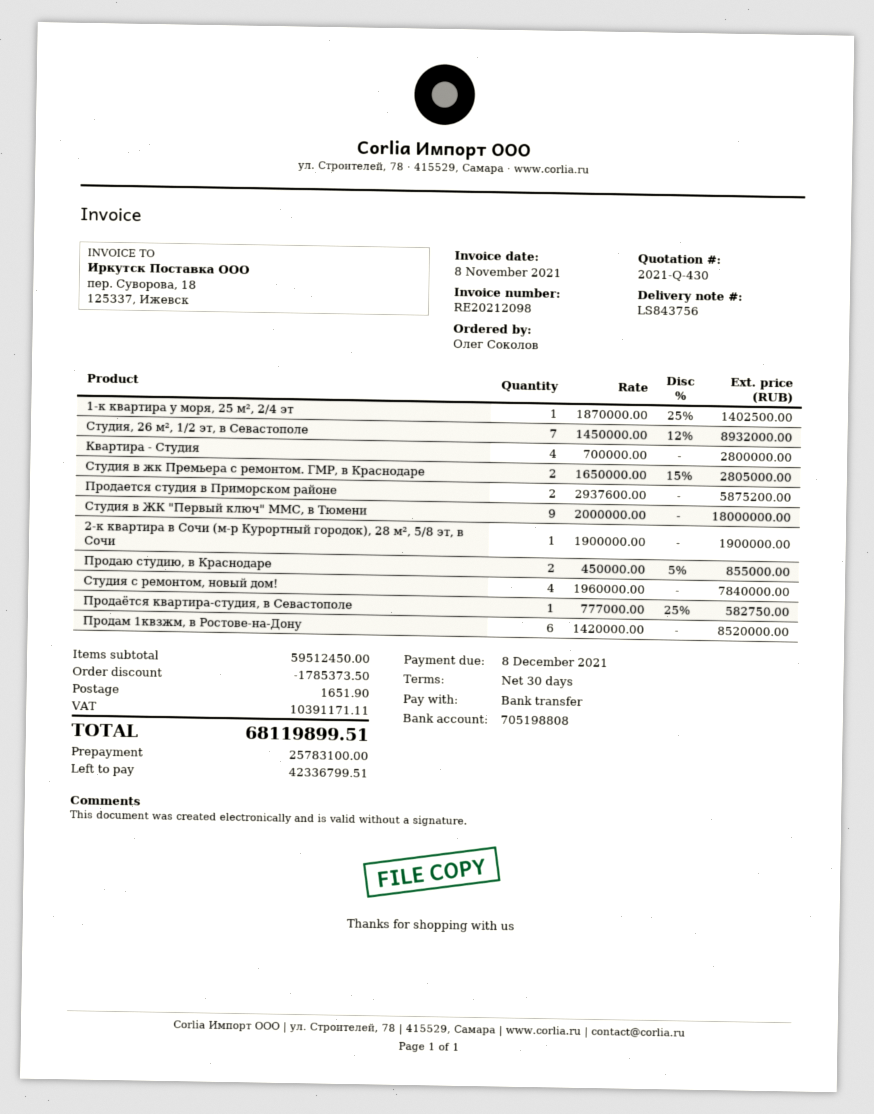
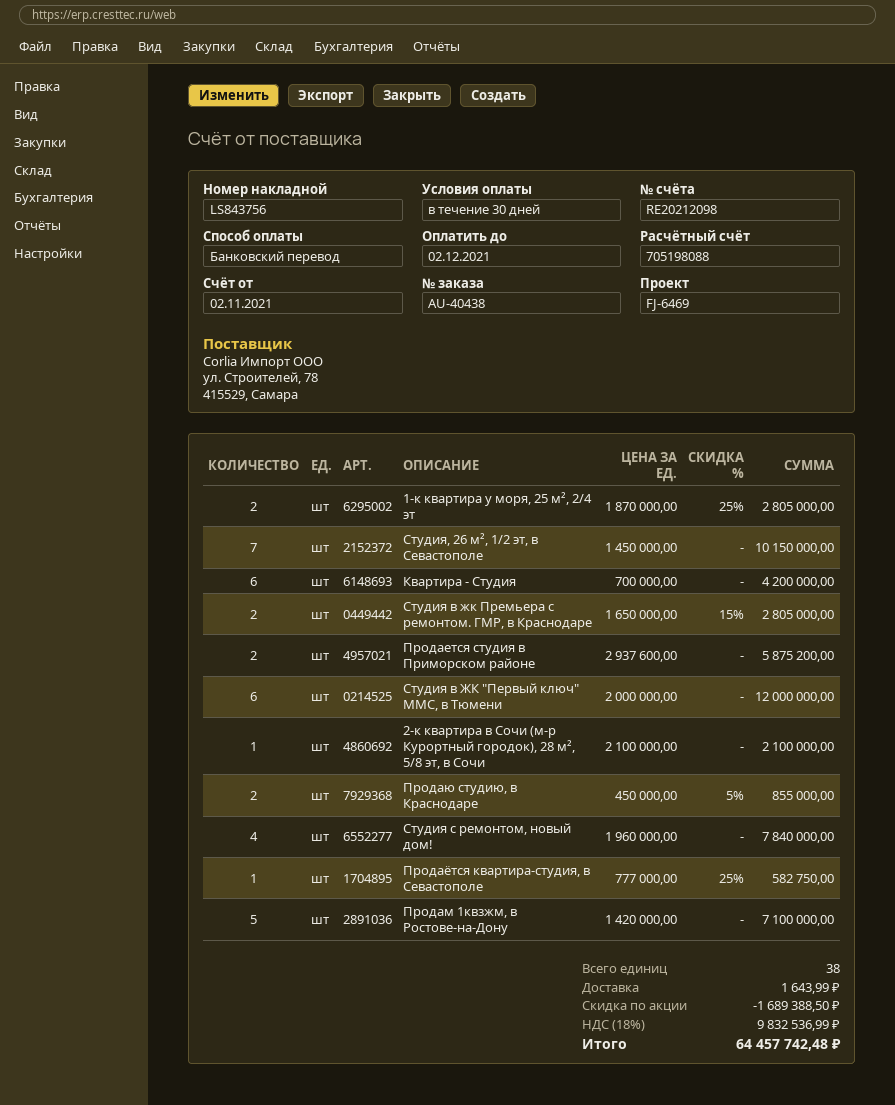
invoice date: 2021-11-08 -> 2021-11-02
due date: 2021-12-08 -> 2021-12-02
bank account: 705198808 -> 705198088
1-к квартира у моря, 25 м², 2/4 эт: 1 x 1870000.00 - 25% = 1402500.00 -> 2 x 1870000.00 - 25% = 2805000.00
Студия, 26 м², 1/2 эт, в Севастополе: 7 x 1450000.00 - 12% = 8932000.00 -> 7 x 1450000.00 = 10150000.00
Квартира - Студия: 4 x 700000.00 = 2800000.00 -> 6 x 700000.00 = 4200000.00
Студия в ЖК "Первый ключ" ММС, в Тюмени: 9 x 2000000.00 = 18000000.00 -> 6 x 2000000.00 = 12000000.00
2-к квартира в Сочи (м-р Курортный городок), 28 м², 5/8 эт, в Сочи: 1 x 1900000.00 = 1900000.00 -> 1 x 2100000.00 = 2100000.00
Продам 1квзжм, в Ростове-на-Дону: 6 x 1420000.00 = 8520000.00 -> 5 x 1420000.00 = 7100000.00
discount: 1785373.50 -> 1689388.50
shipping: 1651.90 -> 1643.99
tax: 10391171.11 -> 9832536.99
total: 68119899.51 -> 64457742.48

